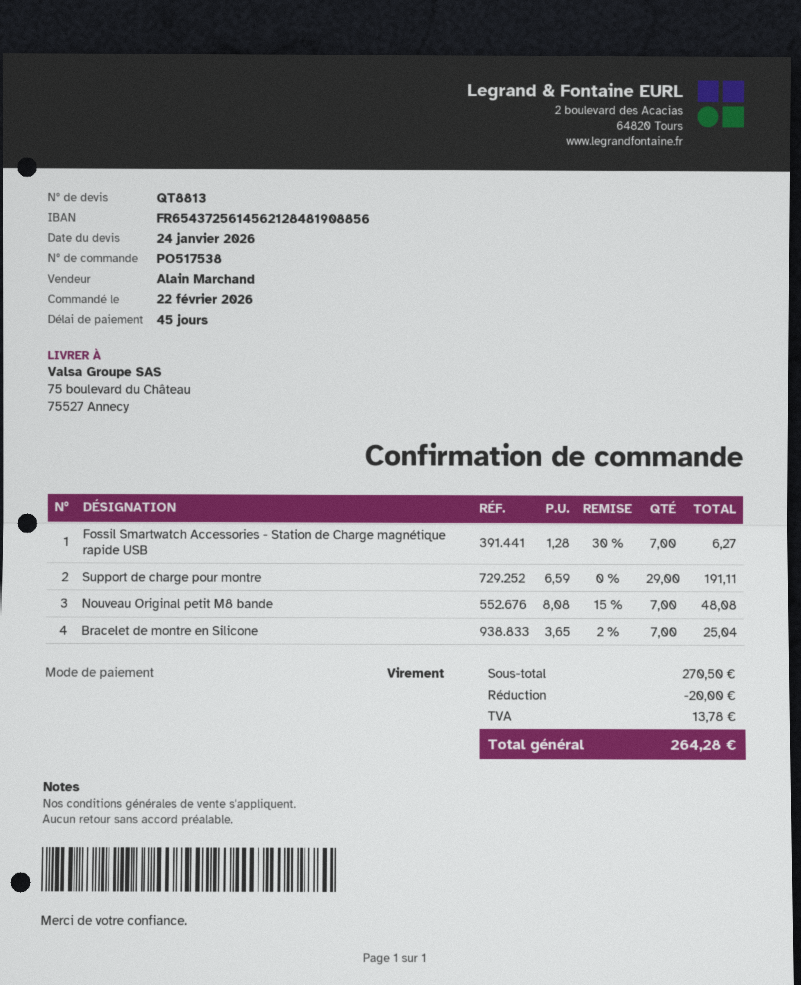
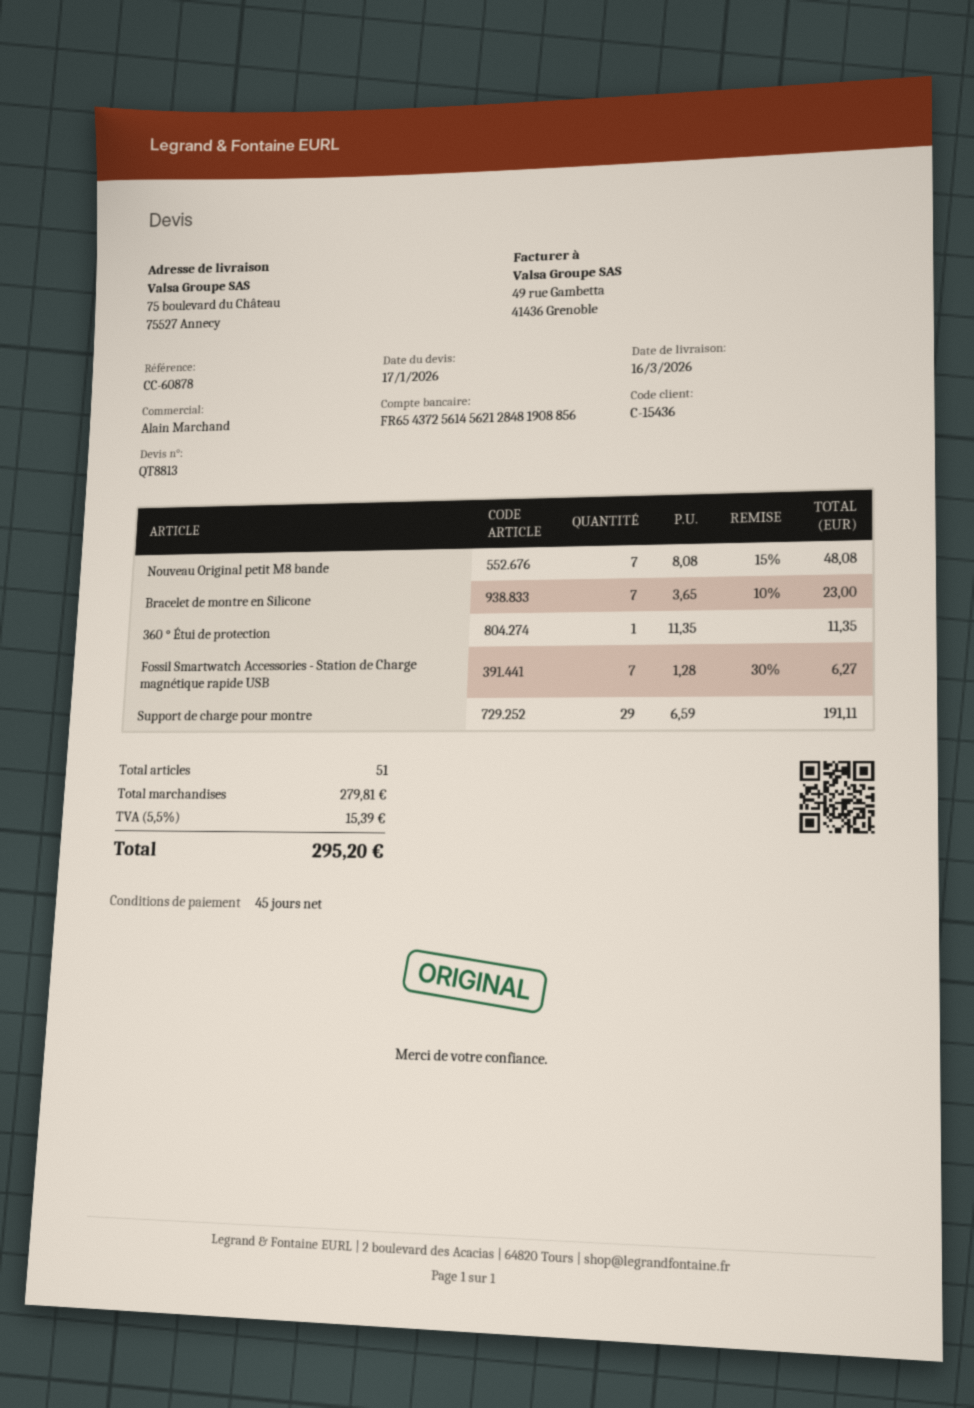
quote date: 2026-01-24 -> 2026-01-17
Bracelet de montre en Silicone: 7 x 3.65 - 2% = 25.04 -> 7 x 3.65 - 10% = 23.00
360 ° Étui de protection: none -> 1 x 11.35 = 11.35
subtotal: 270.50 -> 279.81
discount: 20.00 -> none
tax: 13.78 -> 15.39
total: 264.28 -> 295.20

